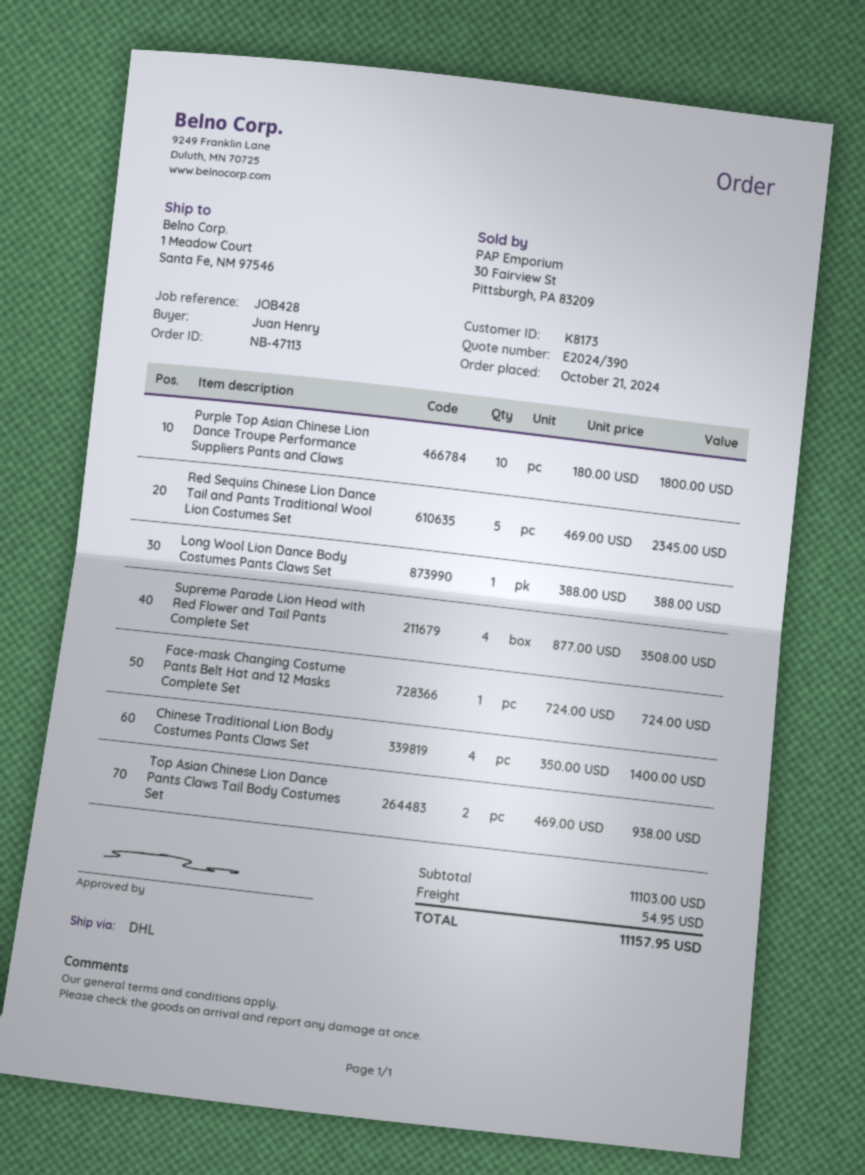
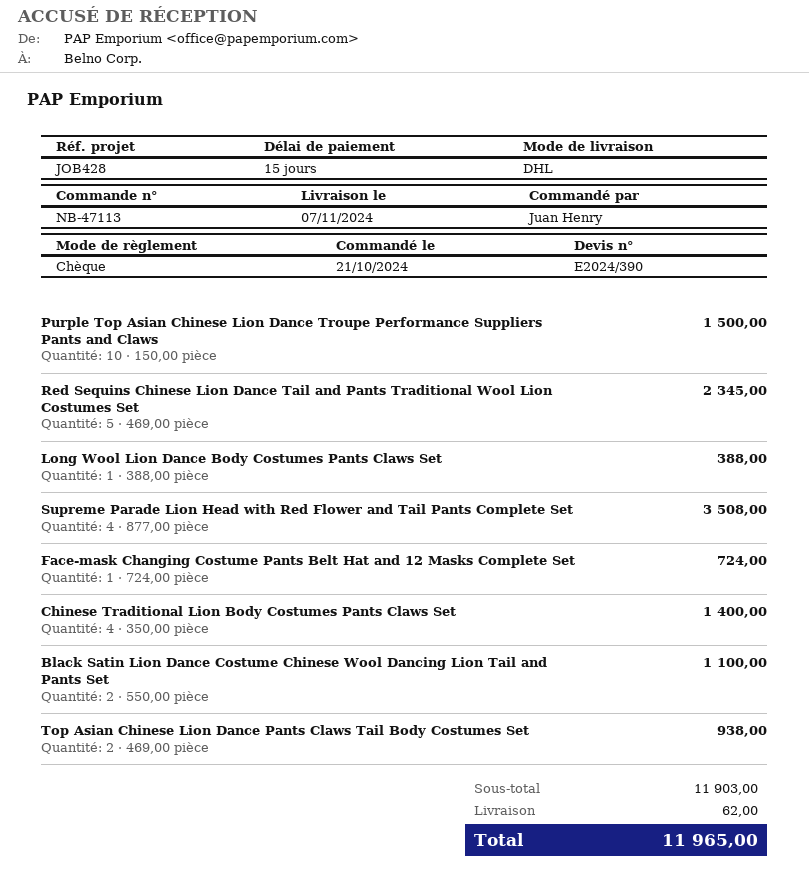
Purple Top Asian Chinese Lion Dance Troupe Performance Suppliers Pants and Claws: 10 x 180.00 = 1800.00 -> 10 x 150.00 = 1500.00
Black Satin Lion Dance Costume Chinese Wool Dancing Lion Tail and Pants Set: none -> 2 x 550.00 = 1100.00
subtotal: 11103.00 -> 11903.00
shipping: 54.95 -> 62.00
total: 11157.95 -> 11965.00

